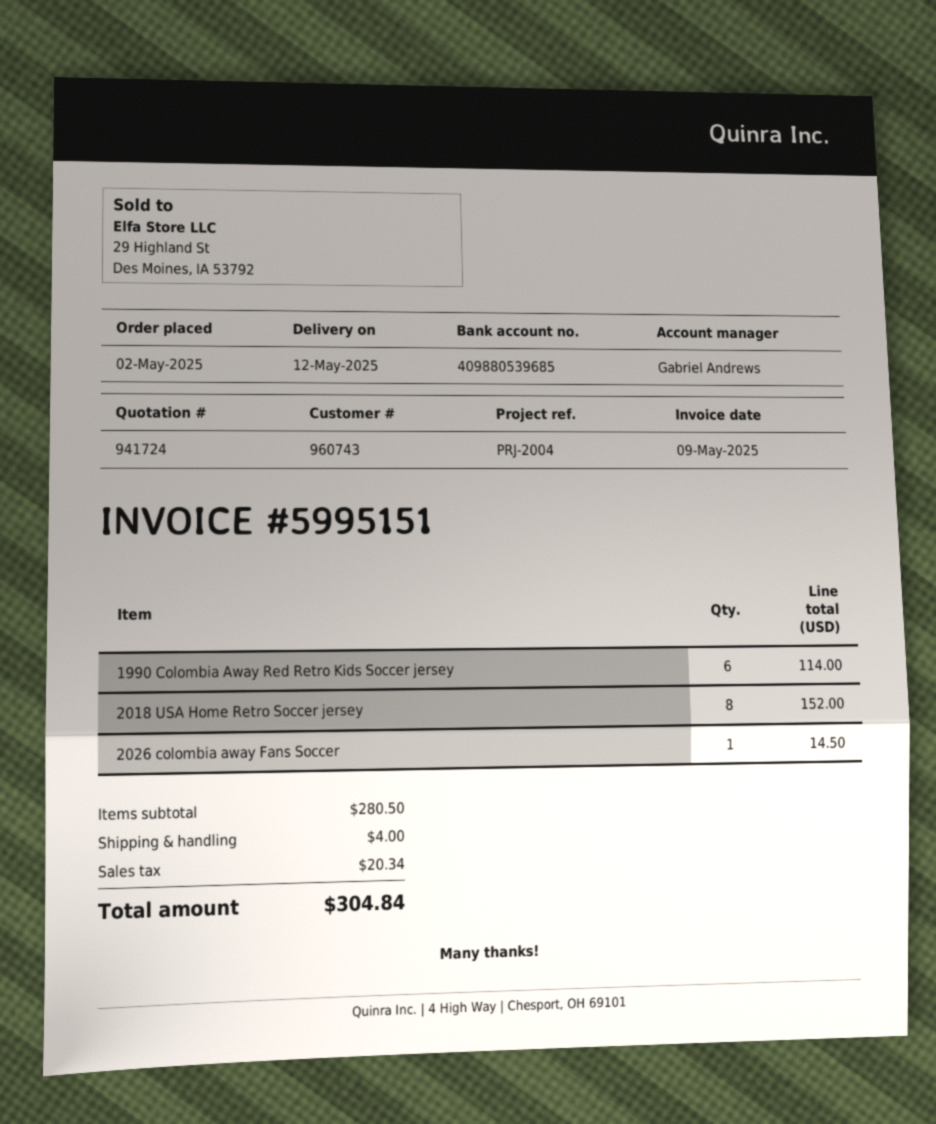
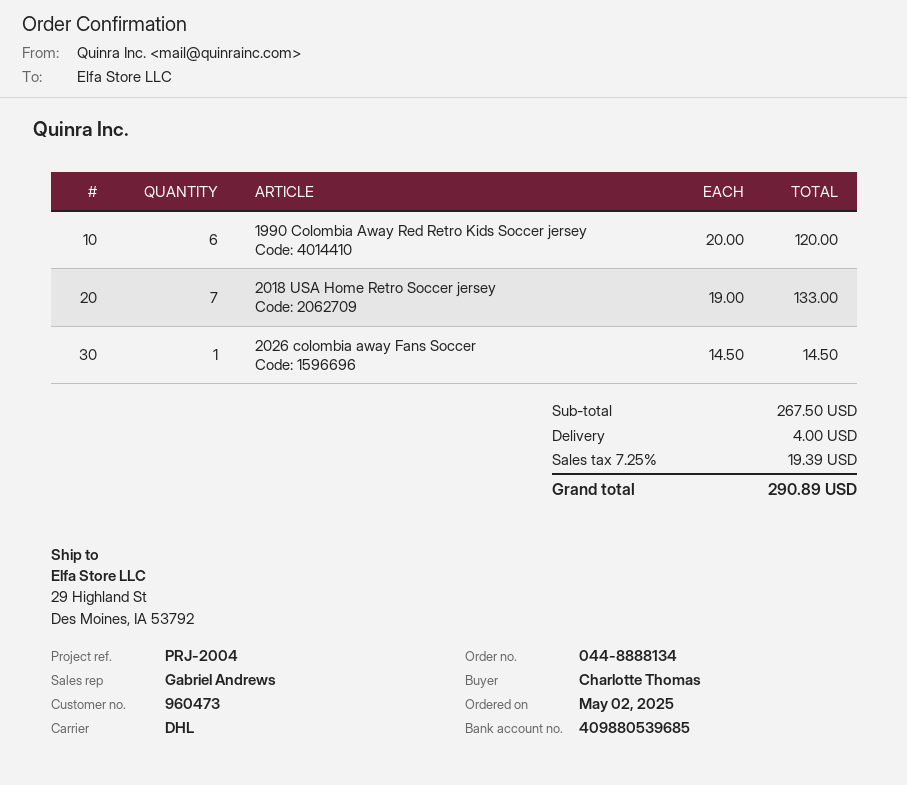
customer number: 960743 -> 960473
1990 Colombia Away Red Retro Kids Soccer jersey: 6 for 114.00 -> 6 for 120.00
2018 USA Home Retro Soccer jersey: 8 for 152.00 -> 7 for 133.00
subtotal: 280.50 -> 267.50
tax: 20.34 -> 19.39
total: 304.84 -> 290.89

